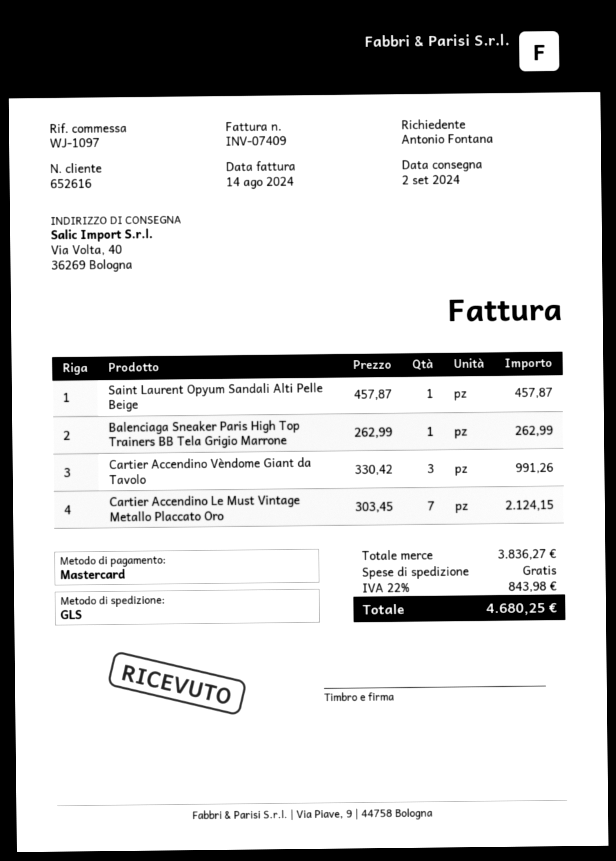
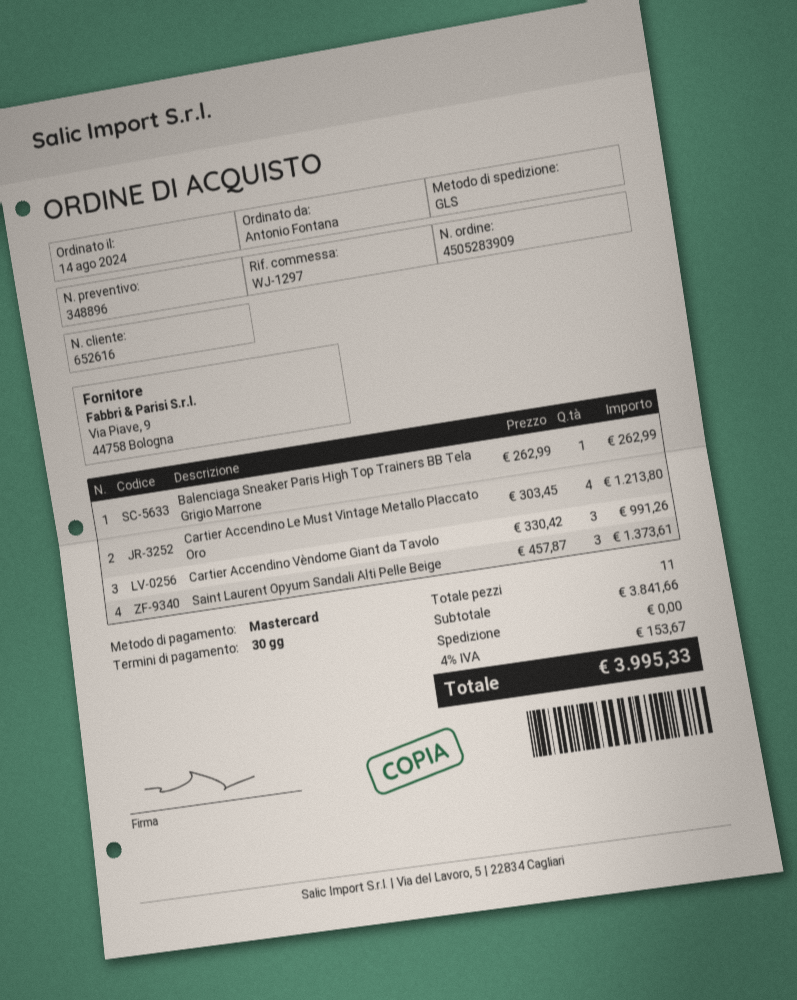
reference: WJ-1097 -> WJ-1297
Saint Laurent Opyum Sandali Alti Pelle Beige: 1 x 457.87 = 457.87 -> 3 x 457.87 = 1373.61
Cartier Accendino Le Must Vintage Metallo Placcato Oro: 7 x 303.45 = 2124.15 -> 4 x 303.45 = 1213.80
subtotal: 3836.27 -> 3841.66
tax: 22% = 843.98 -> 4% = 153.67
total: 4680.25 -> 3995.33

